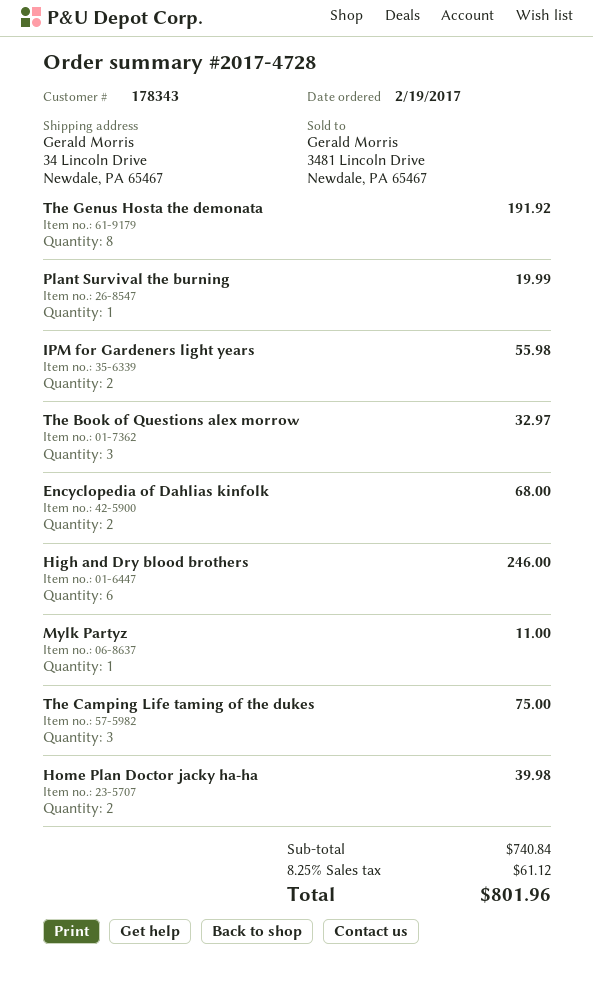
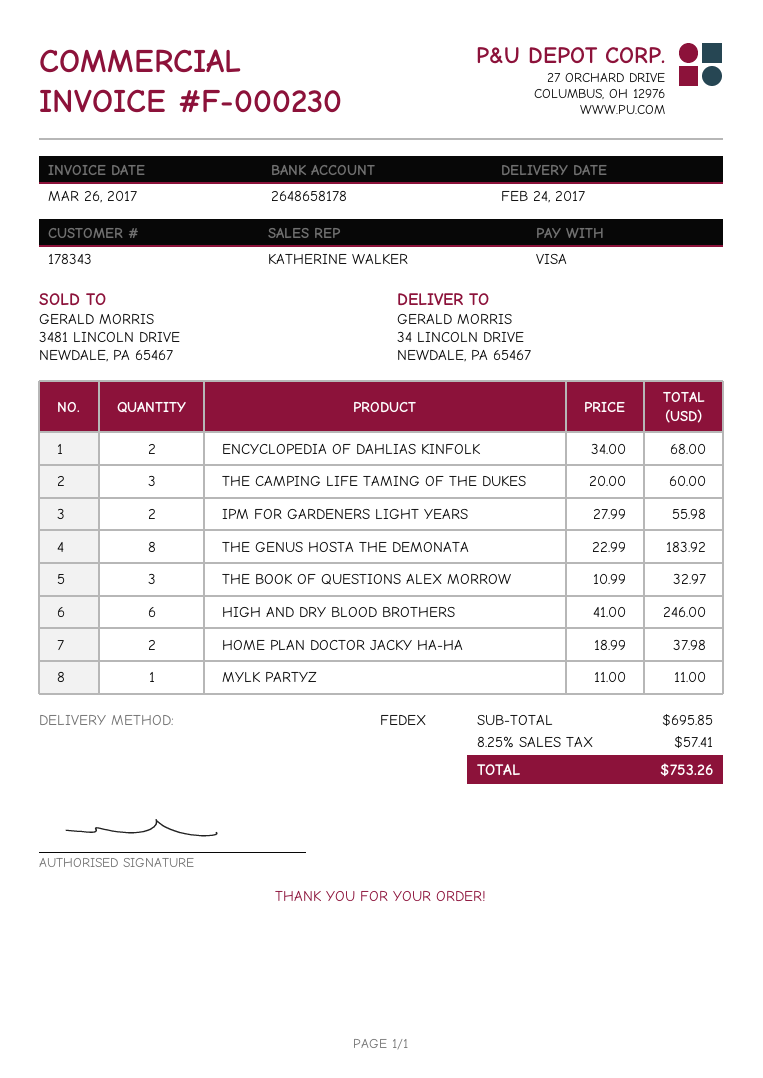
The Genus Hosta the demonata: 8 for 191.92 -> 8 for 183.92
Plant Survival the burning: 1 for 19.99 -> none
The Camping Life taming of the dukes: 3 for 75.00 -> 3 for 60.00
Home Plan Doctor jacky ha-ha: 2 for 39.98 -> 2 for 37.98
subtotal: 740.84 -> 695.85
tax: 8.25% = 61.12 -> 8.25% = 57.41
total: 801.96 -> 753.26

